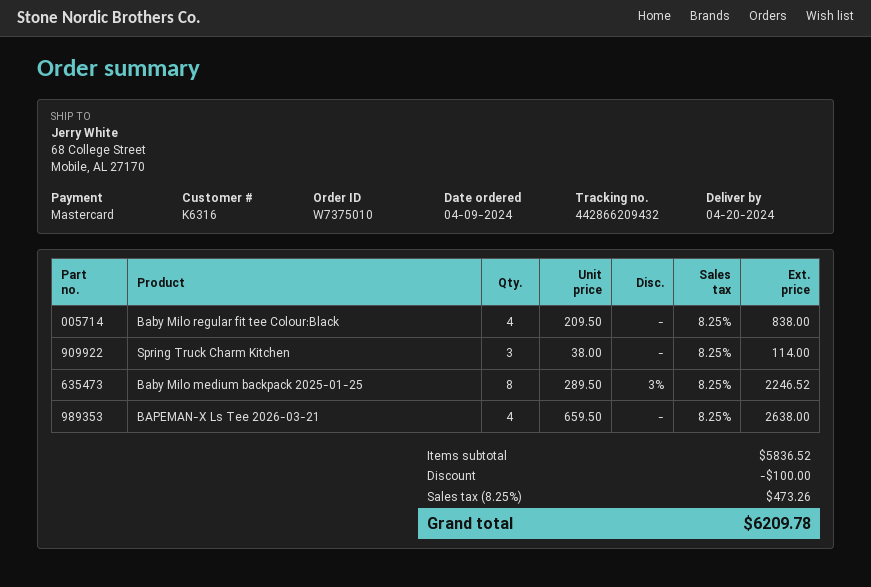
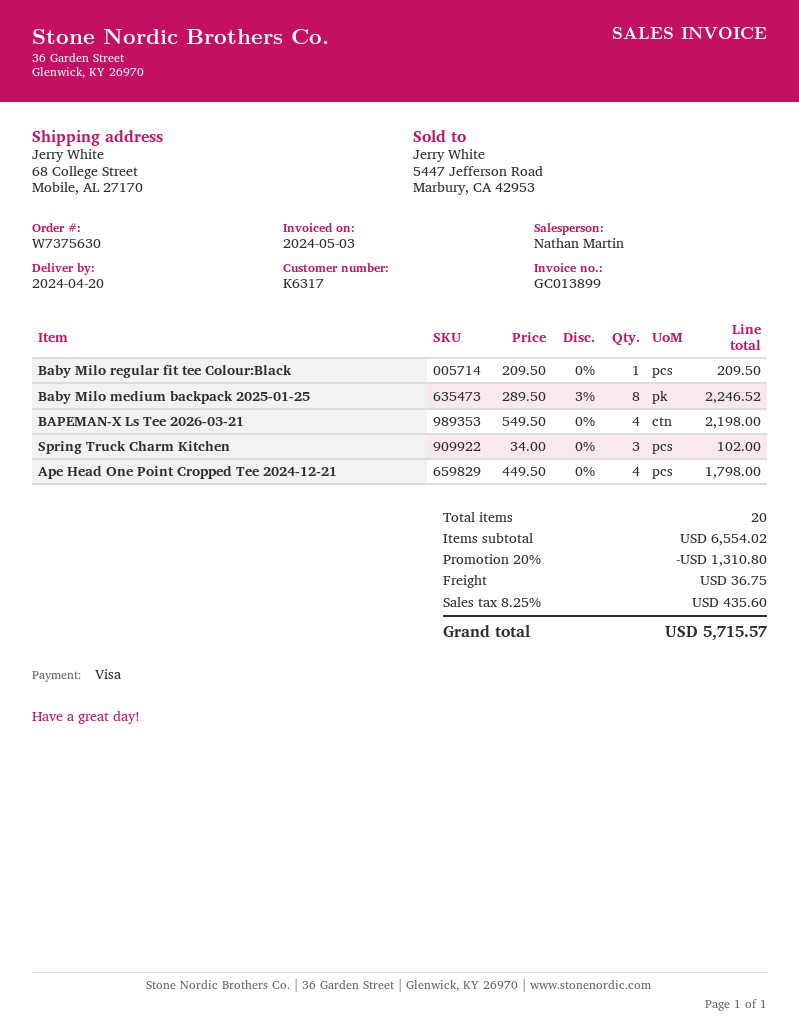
order number: W7375010 -> W7375630
customer number: K6316 -> K6317
payment method: Mastercard -> Visa
Baby Milo regular fit tee Colour:Black: 4 x 209.50 = 838.00 -> 1 x 209.50 = 209.50
Spring Truck Charm Kitchen: 3 x 38.00 = 114.00 -> 3 x 34.00 = 102.00
BAPEMAN-X Ls Tee 2026-03-21: 4 x 659.50 = 2638.00 -> 4 x 549.50 = 2198.00
Ape Head One Point Cropped Tee 2024-12-21: none -> 4 x 449.50 = 1798.00
subtotal: 5836.52 -> 6554.02
discount: 100.00 -> 1310.80
shipping: none -> 36.75
tax: 8.25% = 473.26 -> 8.25% = 435.60
total: 6209.78 -> 5715.57

